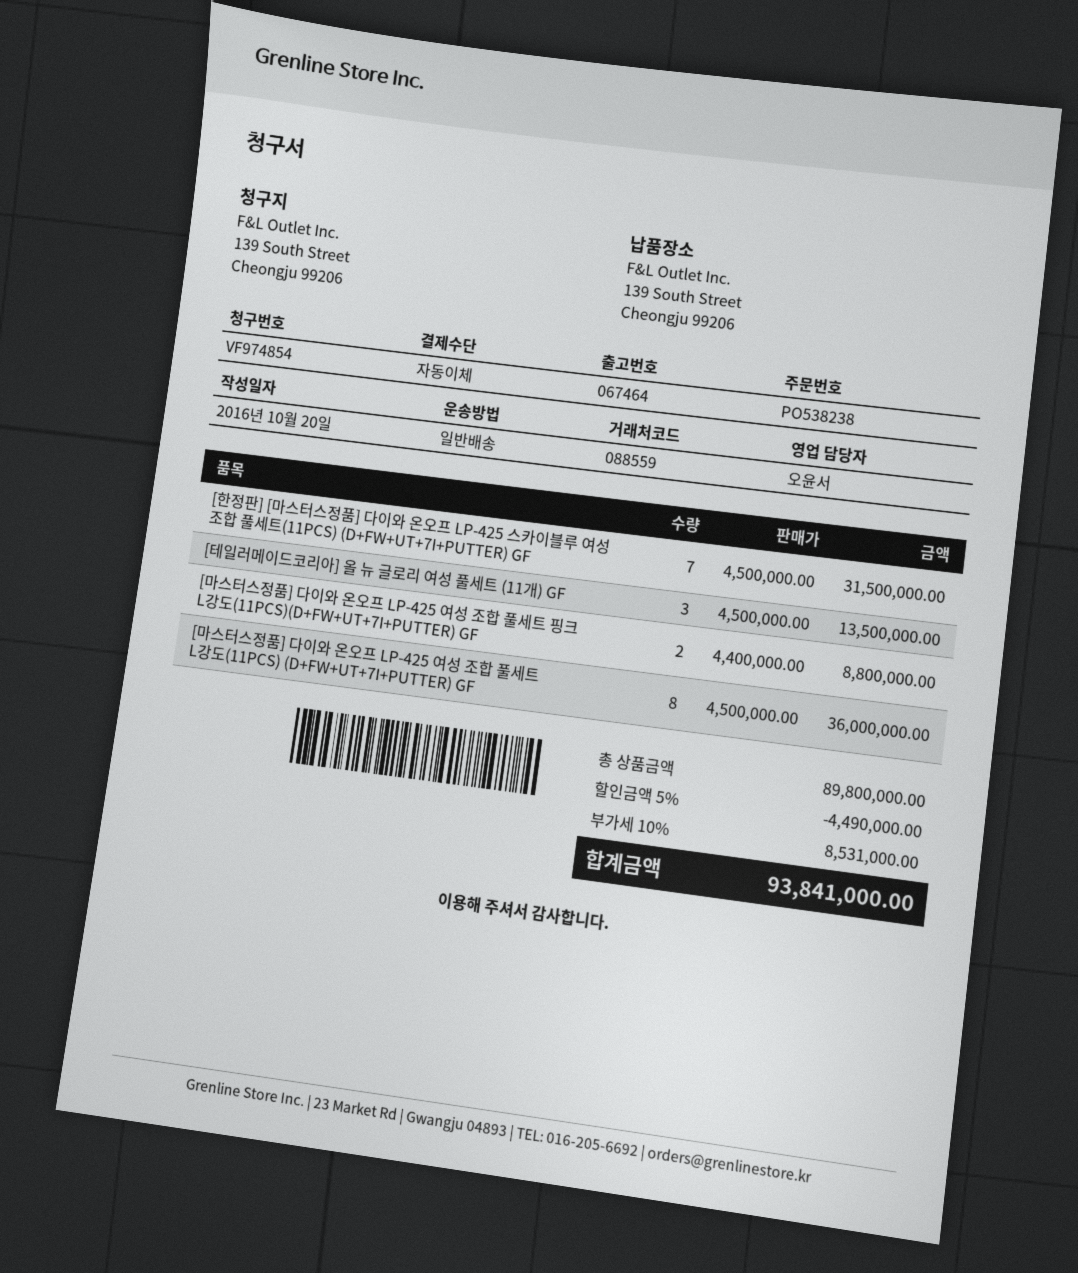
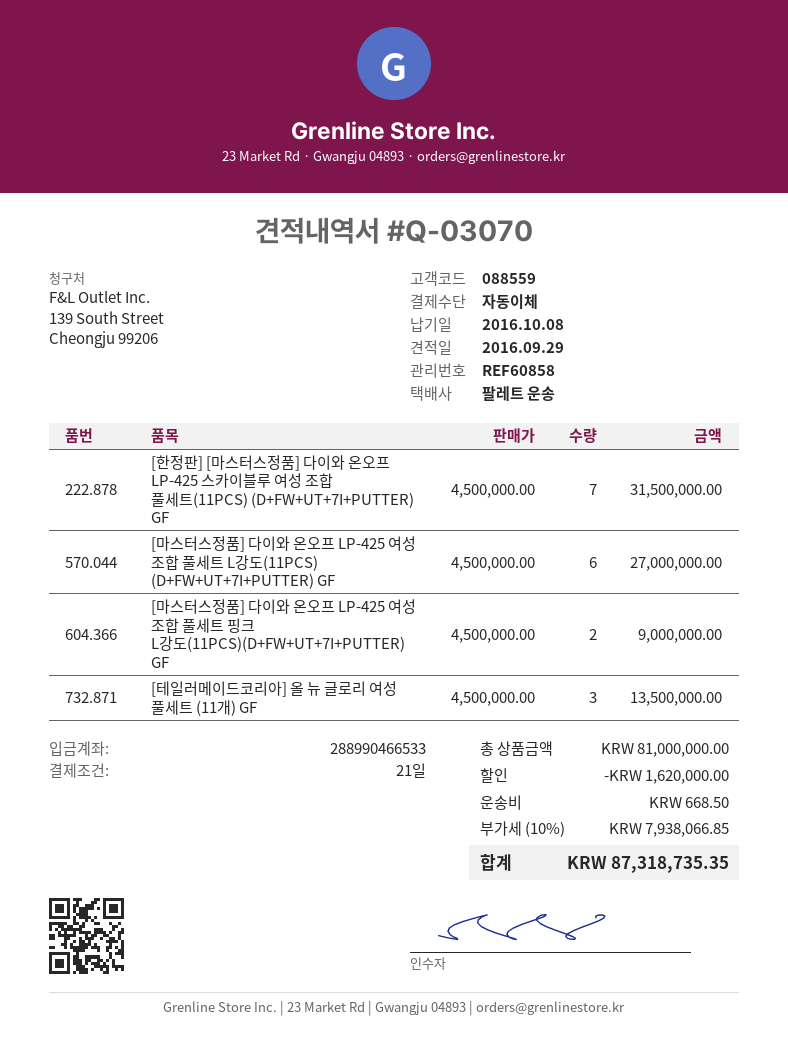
shipping method: standard -> pallet freight
[마스터스정품] 다이와 온오프 LP-425 여성 조합 풀세트 핑크 L강도(11PCS)(D+FW+UT+7I+PUTTER) GF: 2 x 4400000.00 = 8800000.00 -> 2 x 4500000.00 = 9000000.00
[마스터스정품] 다이와 온오프 LP-425 여성 조합 풀세트 L강도(11PCS) (D+FW+UT+7I+PUTTER) GF: 8 x 4500000.00 = 36000000.00 -> 6 x 4500000.00 = 27000000.00
subtotal: 89800000.00 -> 81000000.00
discount: 4490000.00 -> 1620000.00
shipping: none -> 668.50
tax: 10% = 8531000.00 -> 10% = 7938066.85
total: 93841000.00 -> 87318735.35

